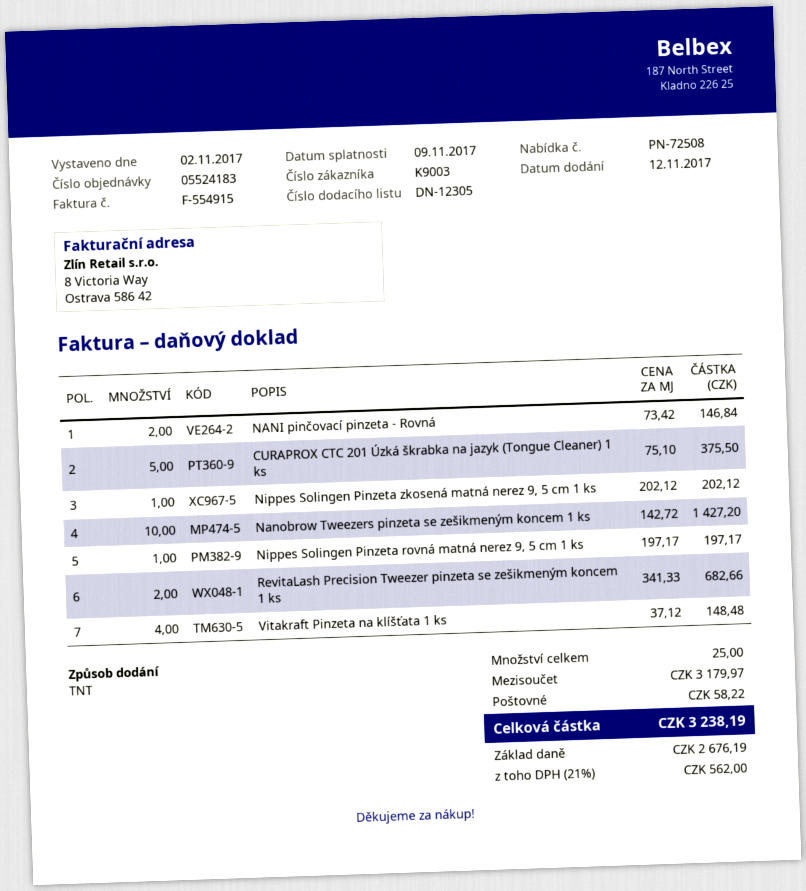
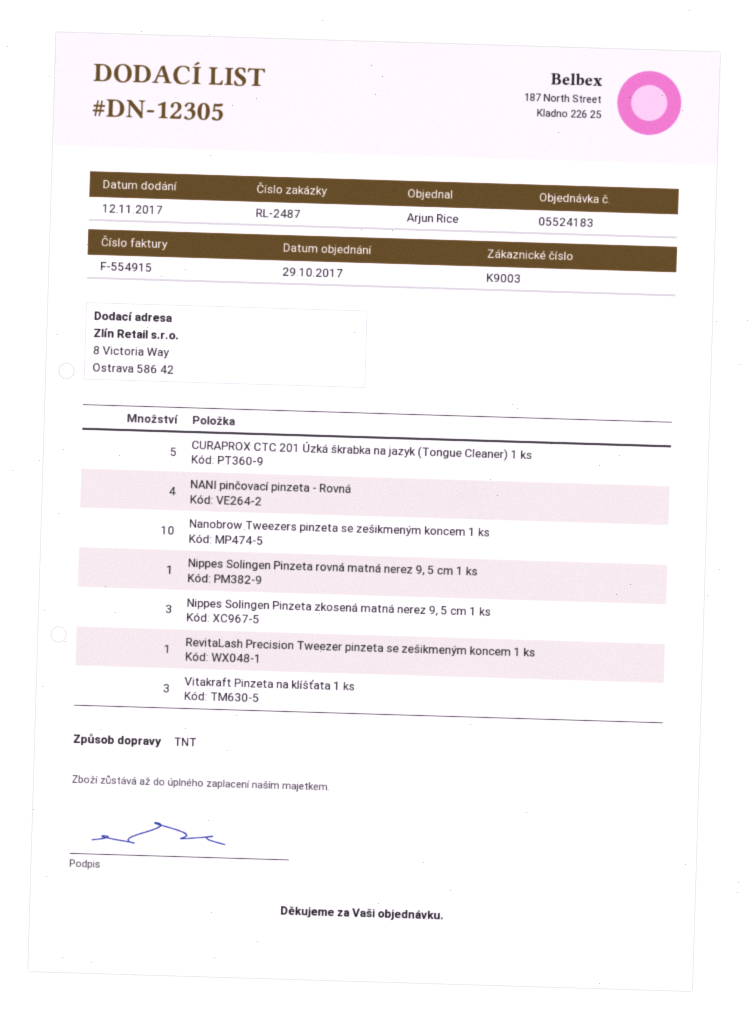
NANI pinčovací pinzeta - Rovná: 2 -> 4
Nippes Solingen Pinzeta zkosená matná nerez 9, 5 cm 1 ks: 1 -> 3
RevitaLash Precision Tweezer pinzeta se zešikmeným koncem 1 ks: 2 -> 1
Vitakraft Pinzeta na klíšťata 1 ks: 4 -> 3

